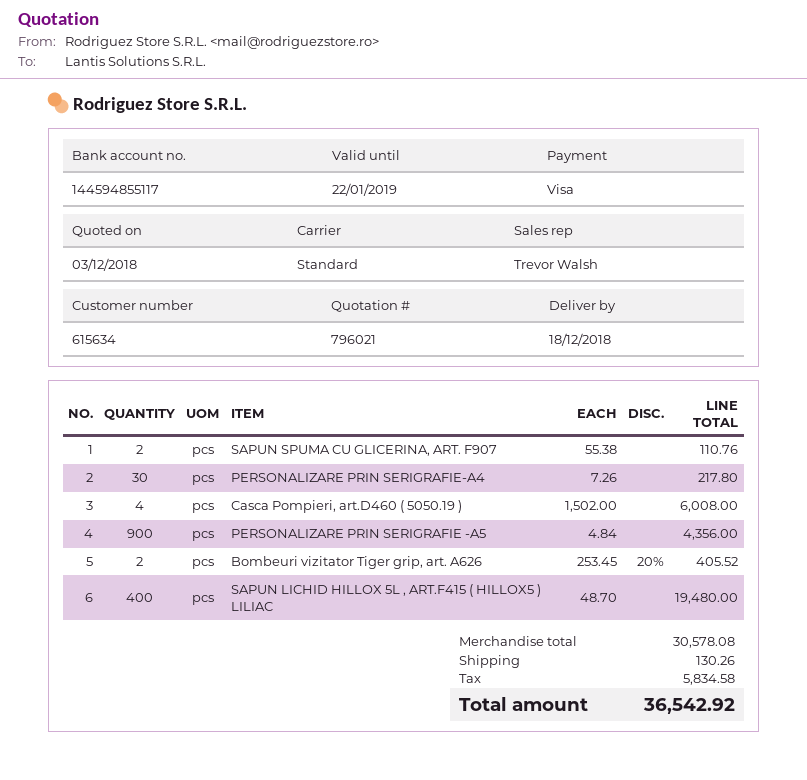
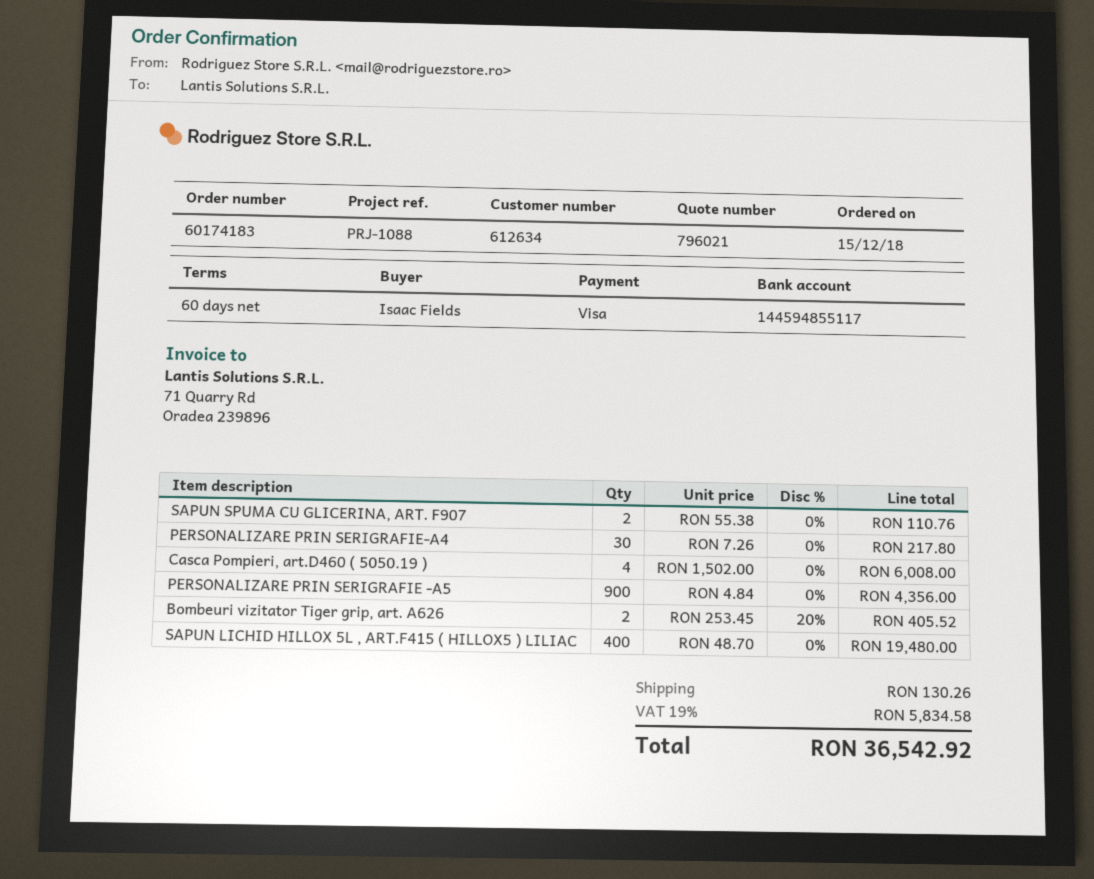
customer number: 615634 -> 612634

